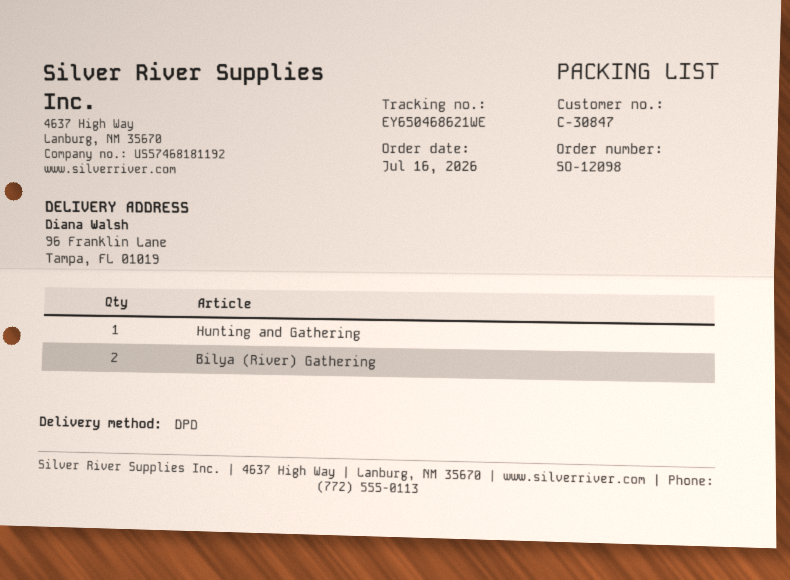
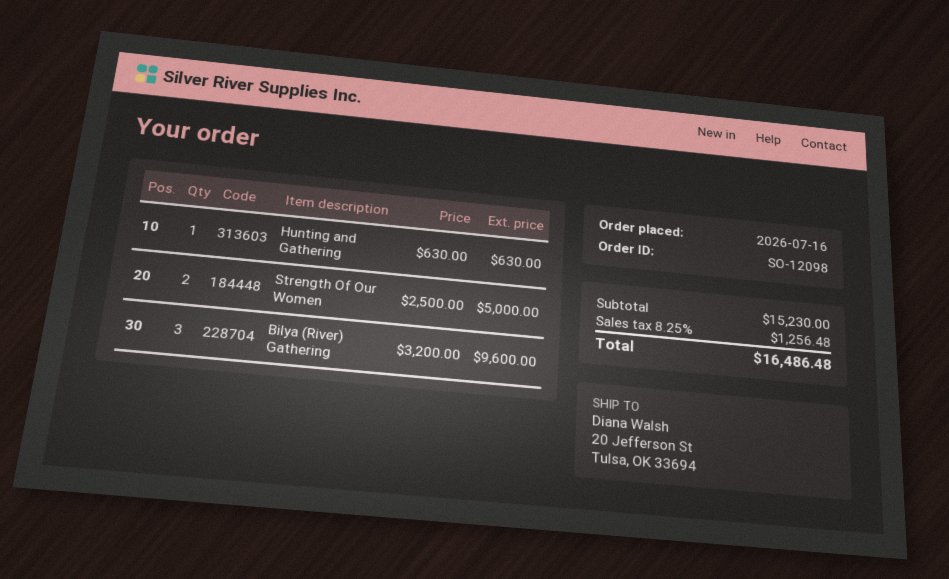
ship to: 96 Franklin Lane, Tampa, FL 01019 -> 20 Jefferson St, Tulsa, OK 33694
Bilya (River) Gathering: 2 -> 3
Strength Of Our Women: none -> 2

